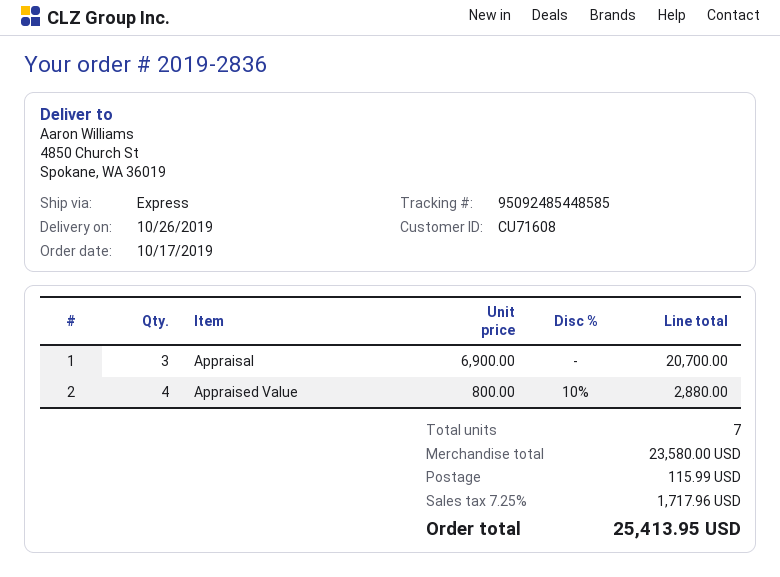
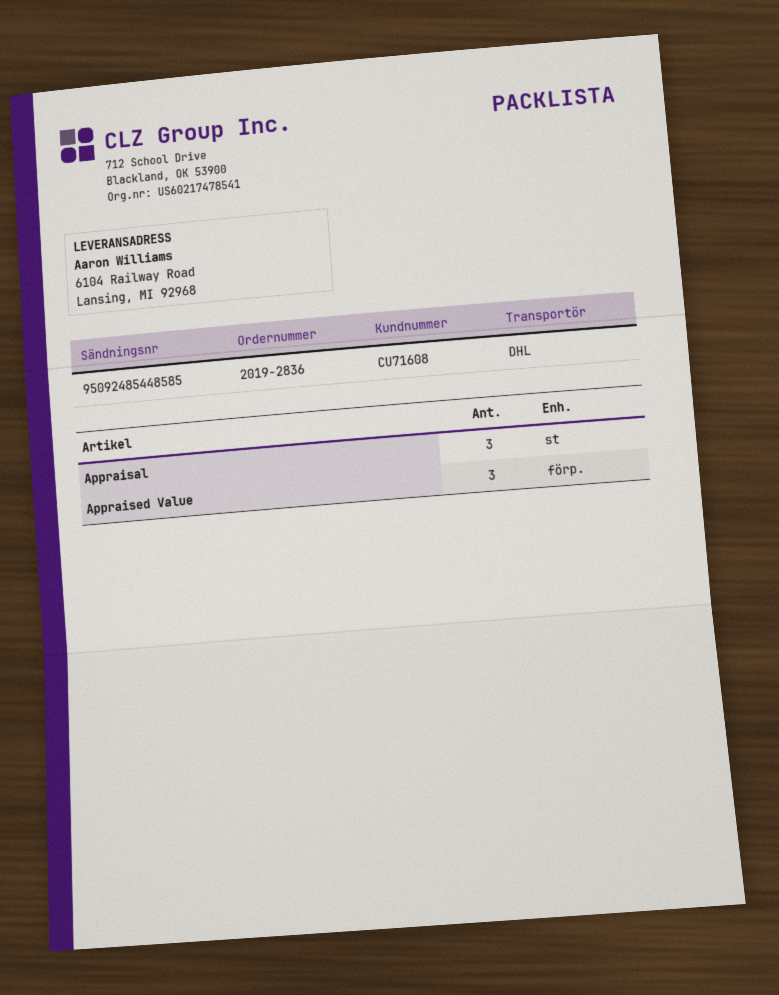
shipping method: express -> DHL
ship to: 4850 Church St, Spokane, WA 36019 -> 6104 Railway Road, Lansing, MI 92968
Appraised Value: 4 -> 3

